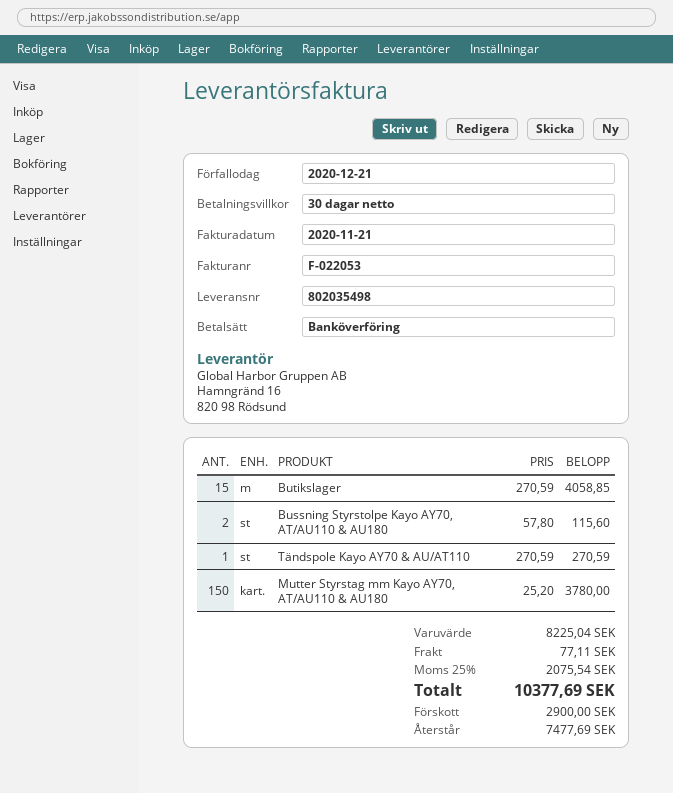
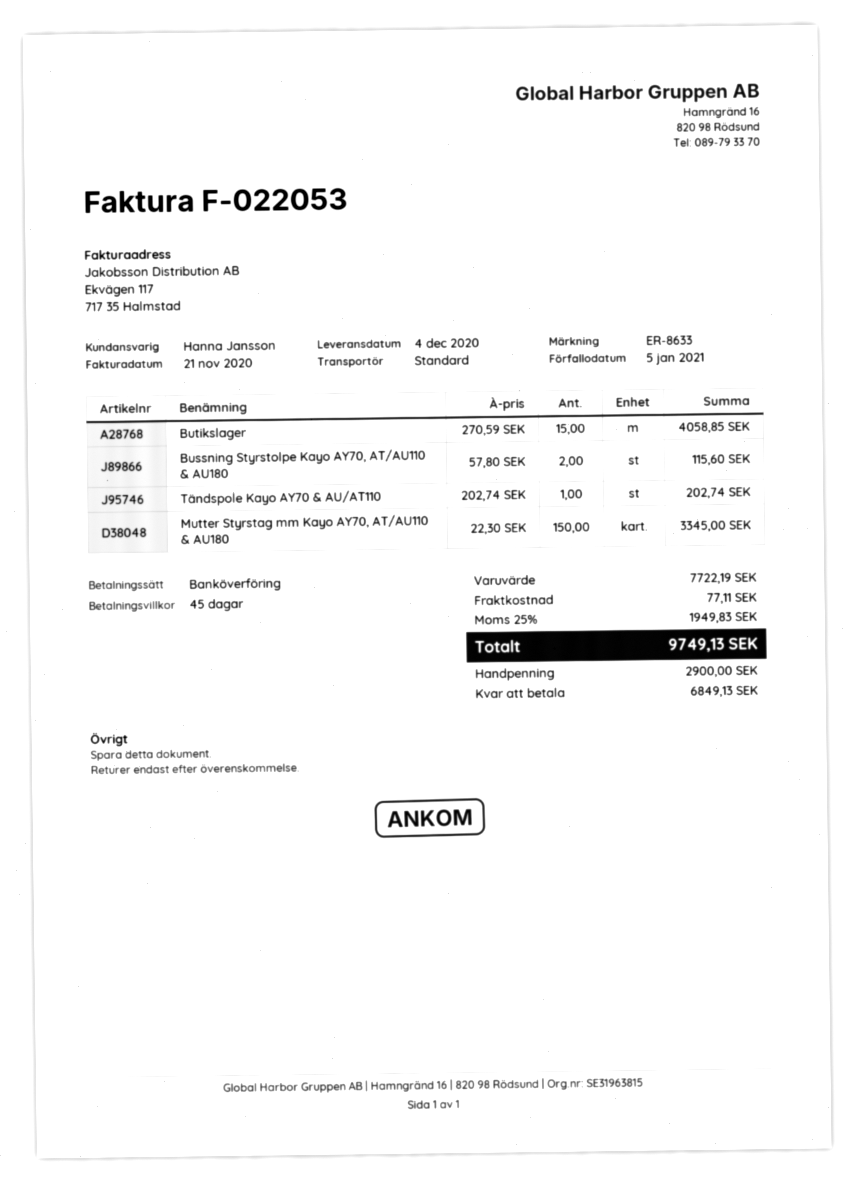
payment terms: 30 days -> 45 days
due date: 2020-12-21 -> 2021-01-05
Tändspole Kayo AY70 & AU/AT110: 1 x 270.59 = 270.59 -> 1 x 202.74 = 202.74
Mutter Styrstag mm Kayo AY70, AT/AU110 & AU180: 150 x 25.20 = 3780.00 -> 150 x 22.30 = 3345.00
subtotal: 8225.04 -> 7722.19
tax: 25% = 2075.54 -> 25% = 1949.83
total: 10377.69 -> 9749.13
balance: 7477.69 -> 6849.13

